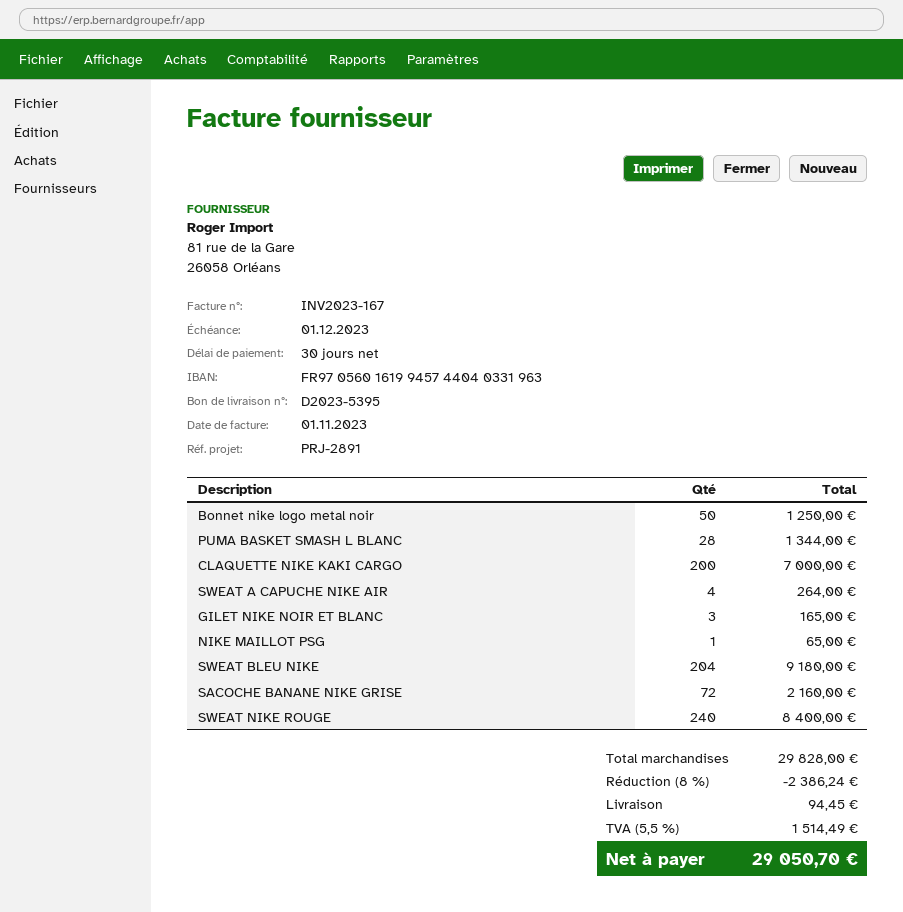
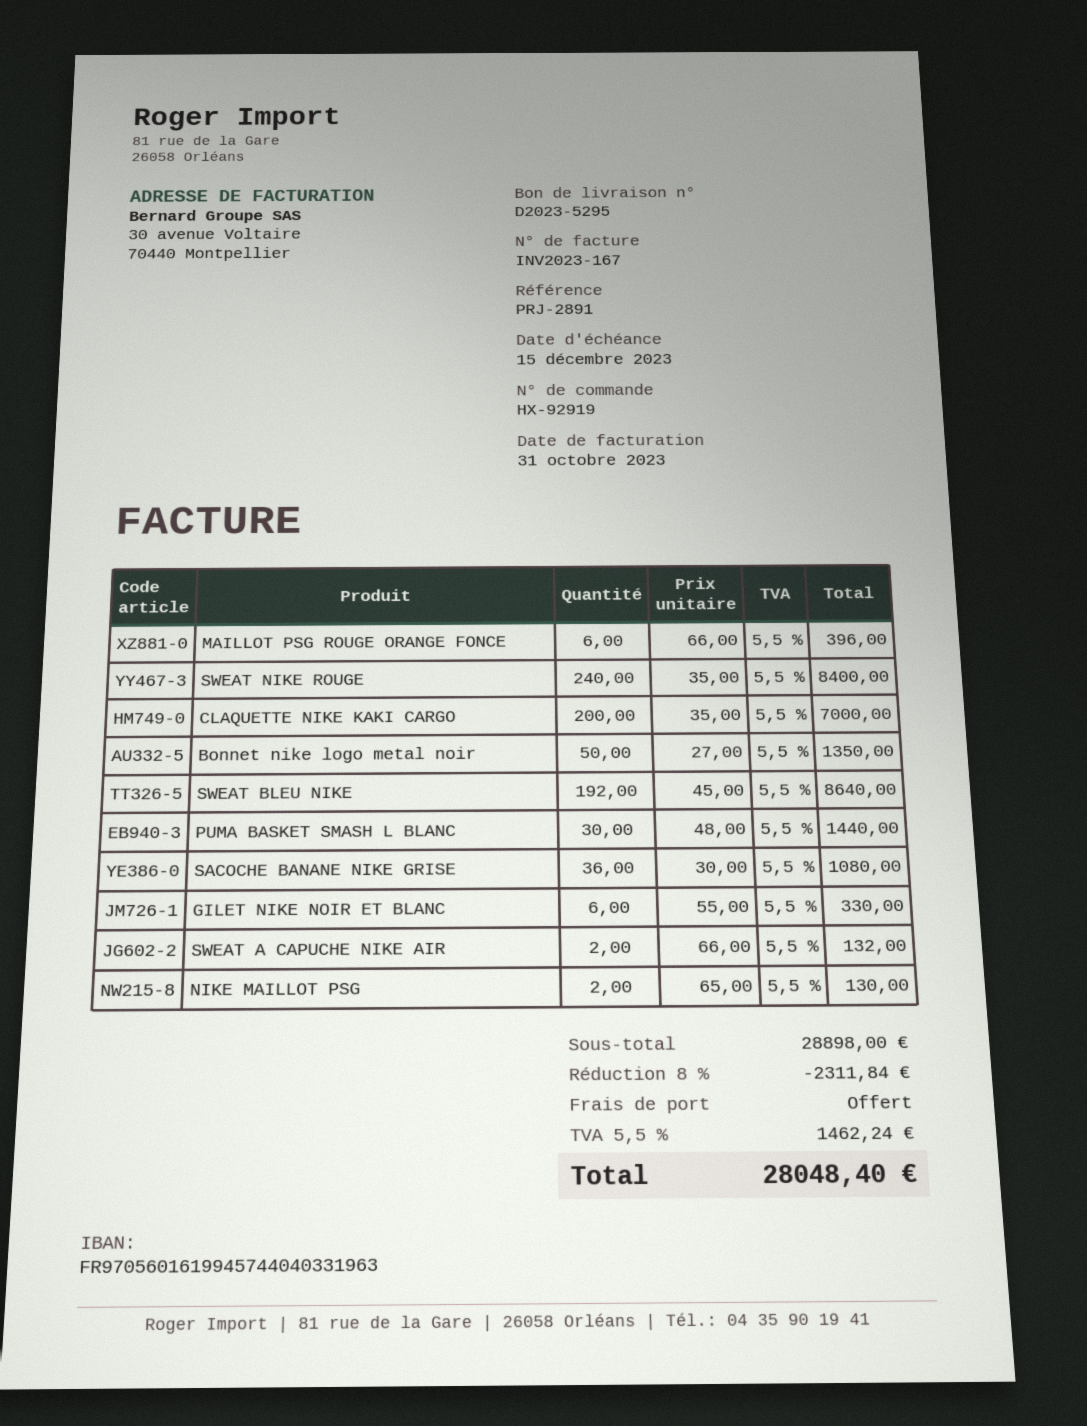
delivery note number: D2023-5395 -> D2023-5295
invoice date: 2023-11-01 -> 2023-10-31
due date: 2023-12-01 -> 2023-12-15
Bonnet nike logo metal noir: 50 for 1250.00 -> 50 for 1350.00
PUMA BASKET SMASH L BLANC: 28 for 1344.00 -> 30 for 1440.00
SWEAT A CAPUCHE NIKE AIR: 4 for 264.00 -> 2 for 132.00
GILET NIKE NOIR ET BLANC: 3 for 165.00 -> 6 for 330.00
NIKE MAILLOT PSG: 1 for 65.00 -> 2 for 130.00
SWEAT BLEU NIKE: 204 for 9180.00 -> 192 for 8640.00
SACOCHE BANANE NIKE GRISE: 72 for 2160.00 -> 36 for 1080.00
MAILLOT PSG ROUGE ORANGE FONCE: none -> 6 for 396.00
subtotal: 29828.00 -> 28898.00
discount: 8% = 2386.24 -> 8% = 2311.84
shipping: 94.45 -> 0.00
tax: 5.5% = 1514.49 -> 5.5% = 1462.24
total: 29050.70 -> 28048.40

